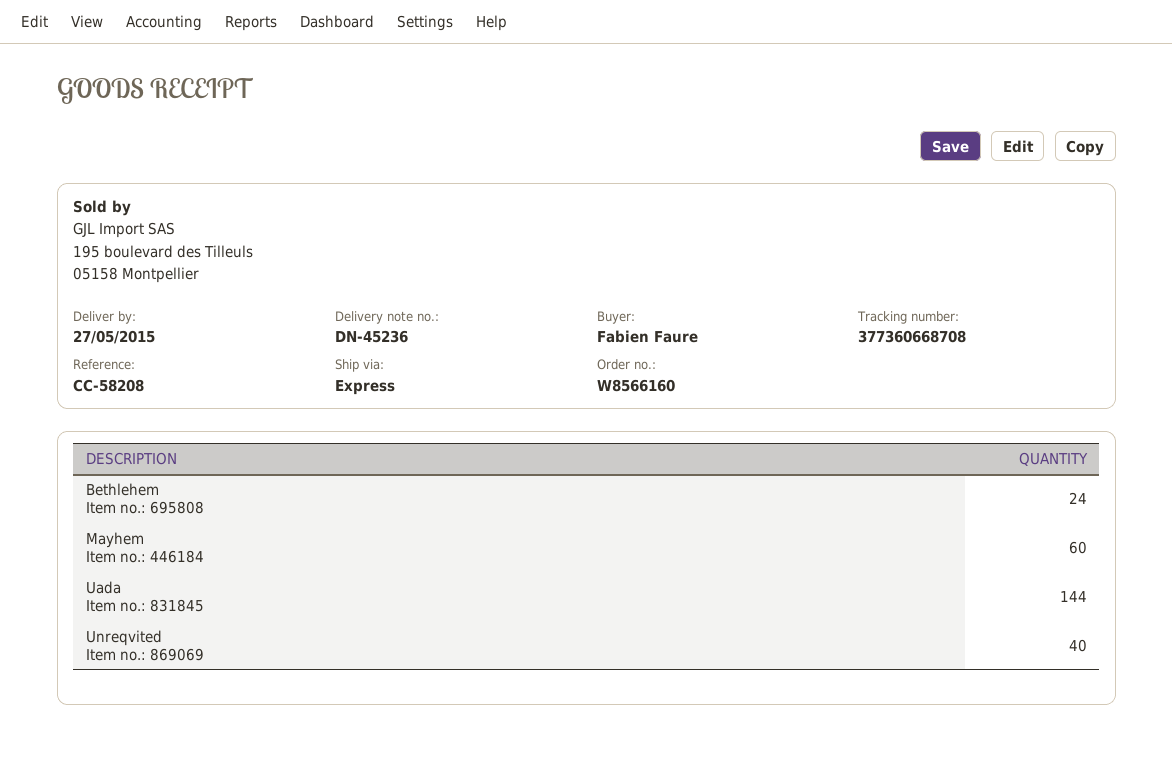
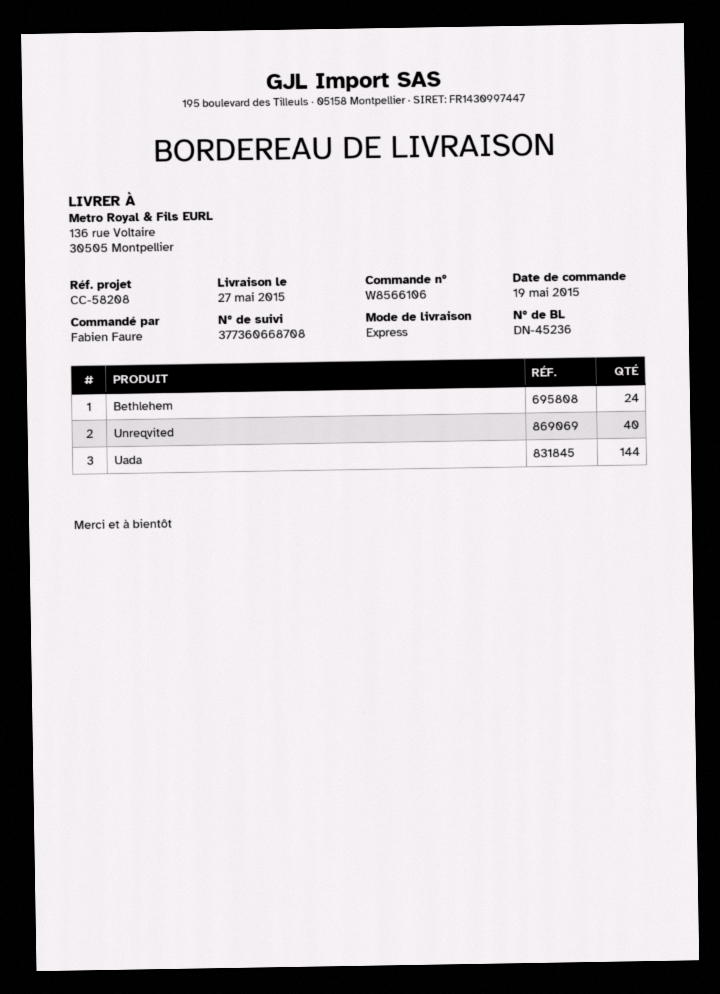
order number: W8566160 -> W8566106
Mayhem: 60 -> none

